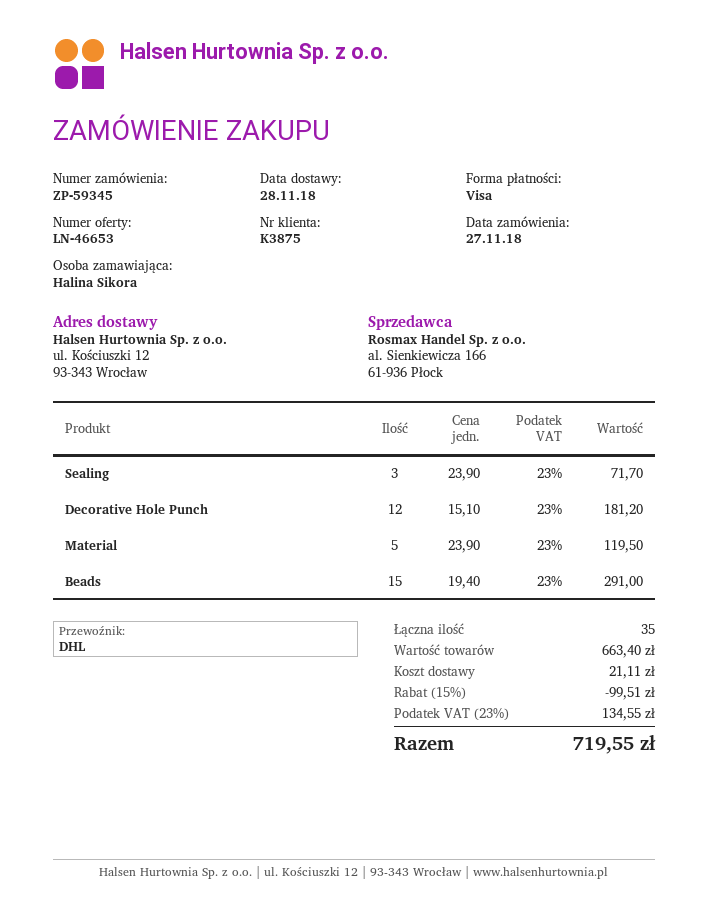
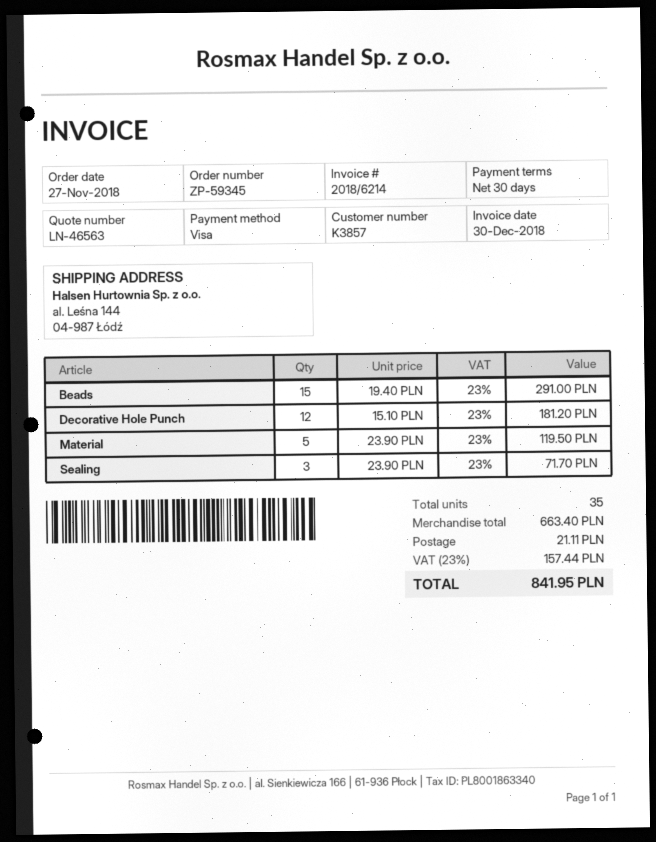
quote number: LN-46653 -> LN-46563
customer number: K3875 -> K3857
ship to: ul. Kościuszki 12, 93-343 Wrocław -> al. Leśna 144, 04-987 Łódź
discount: 15% = 99.51 -> none
tax: 23% = 134.55 -> 23% = 157.44
total: 719.55 -> 841.95

